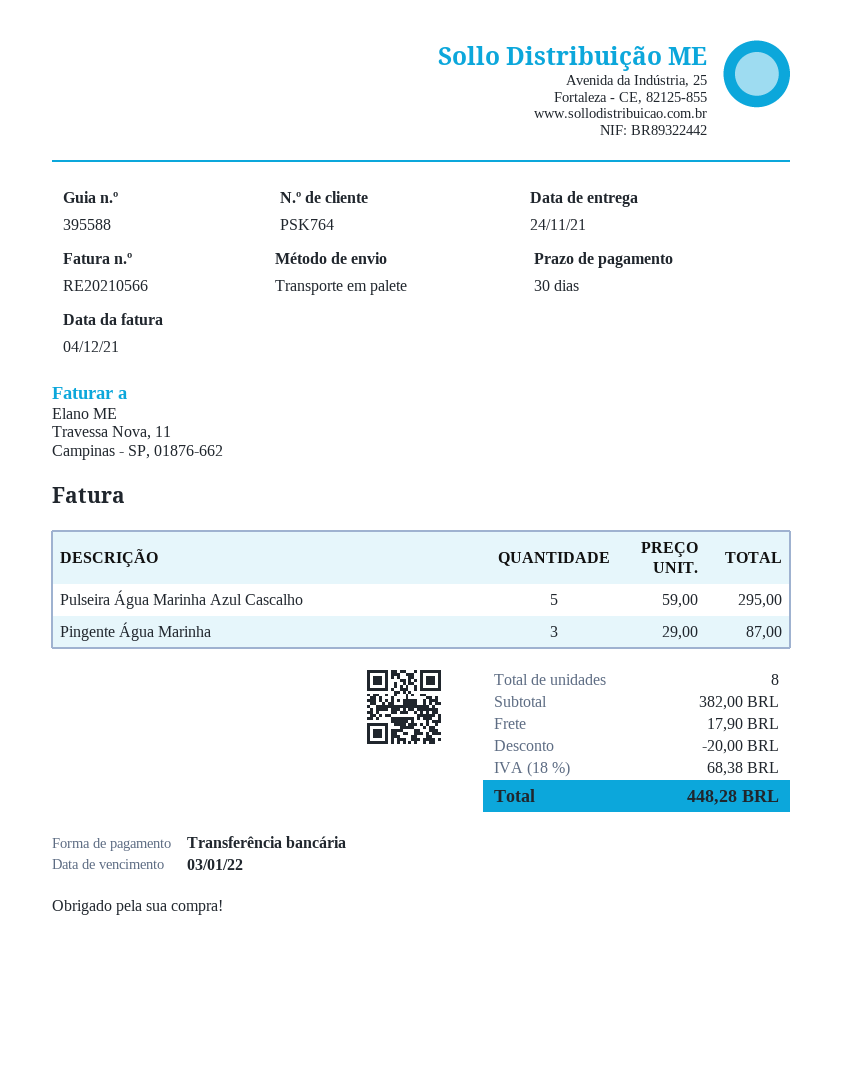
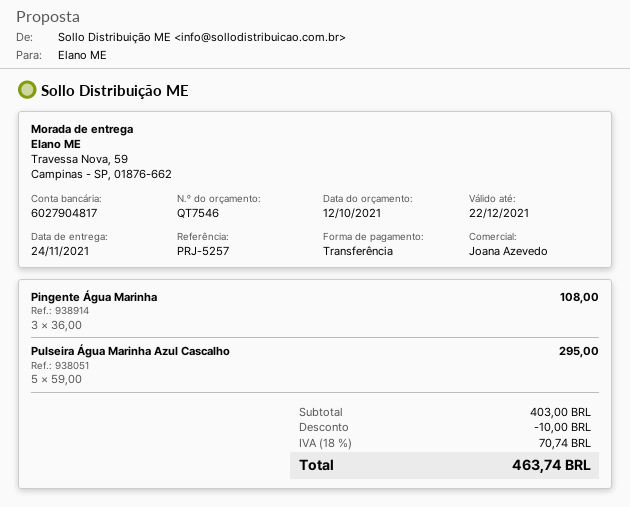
Pingente Água Marinha: 3 x 29.00 = 87.00 -> 3 x 36.00 = 108.00
subtotal: 382.00 -> 403.00
discount: 20.00 -> 10.00
shipping: 17.90 -> none
tax: 18% = 68.38 -> 18% = 70.74
total: 448.28 -> 463.74

